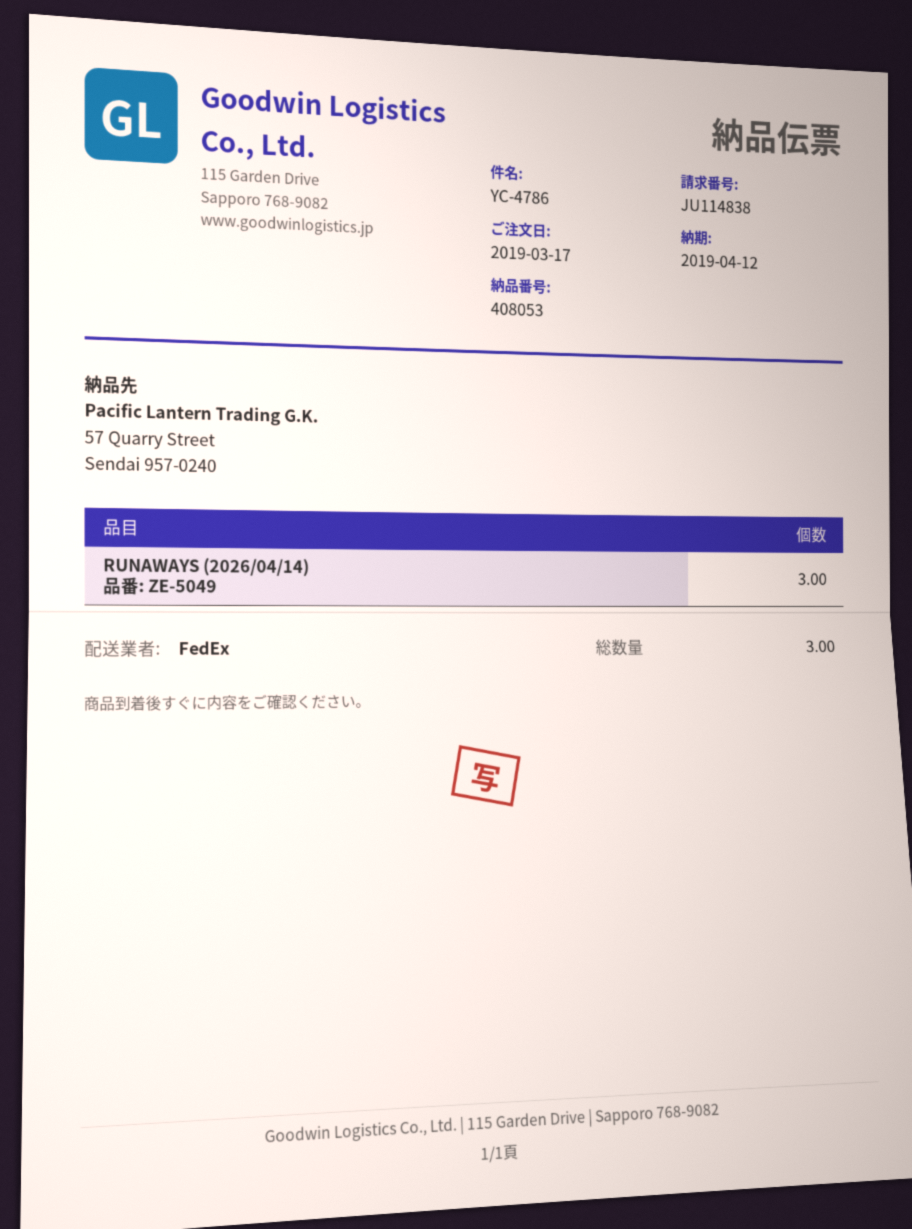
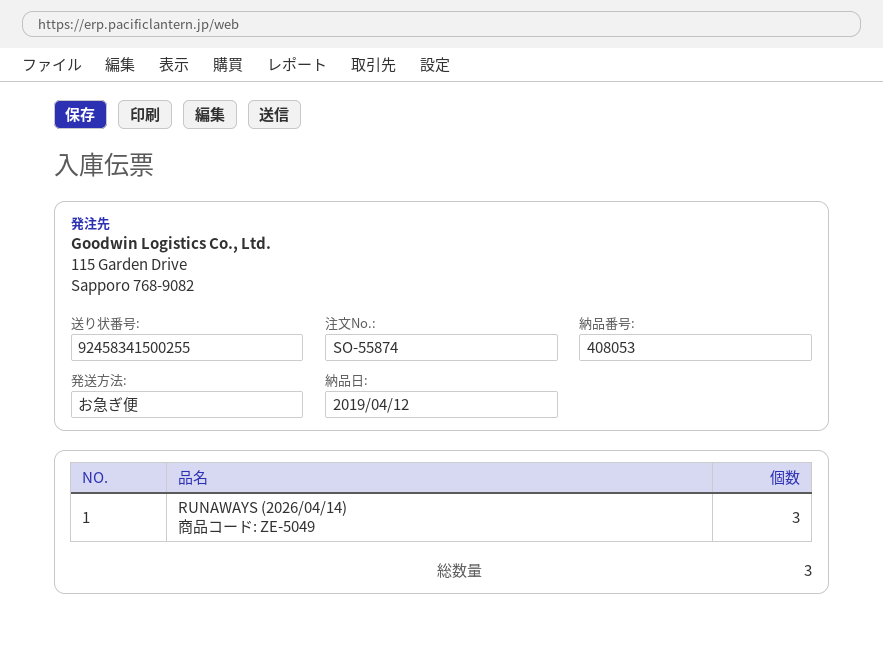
shipping method: FedEx -> express

